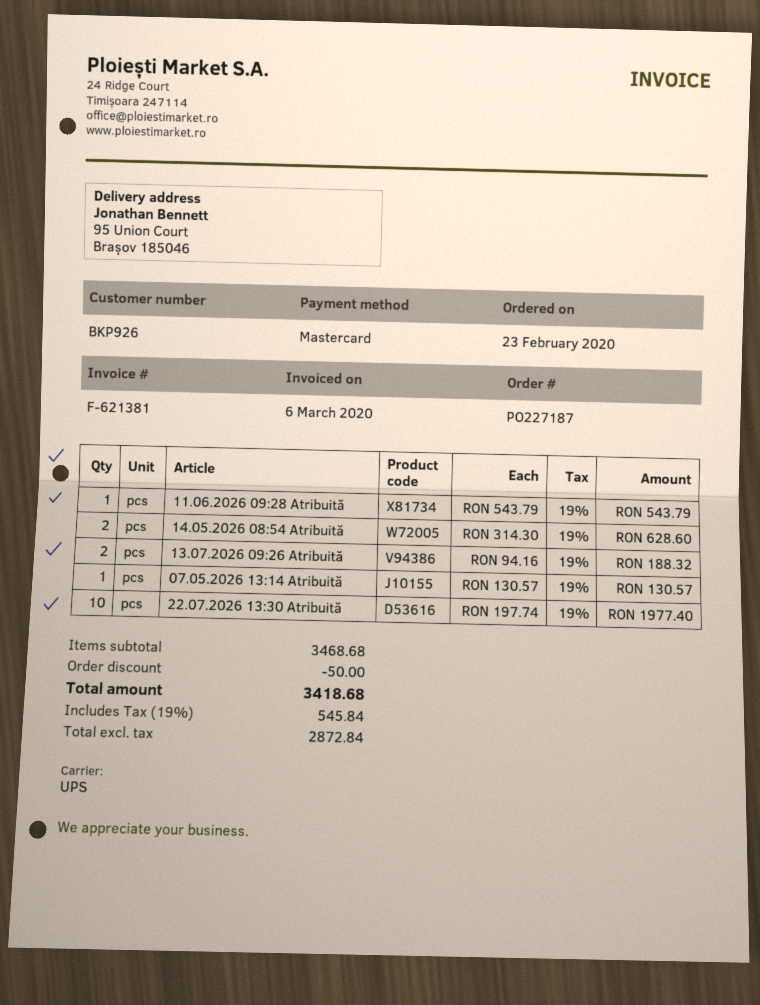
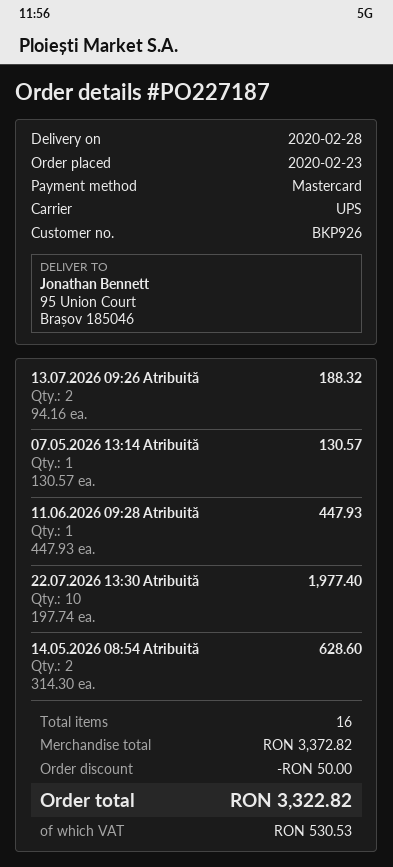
11.06.2026 09:28 Atribuită: 1 x 543.79 = 543.79 -> 1 x 447.93 = 447.93
subtotal: 3468.68 -> 3372.82
tax: 545.84 -> 530.53
total: 3418.68 -> 3322.82

